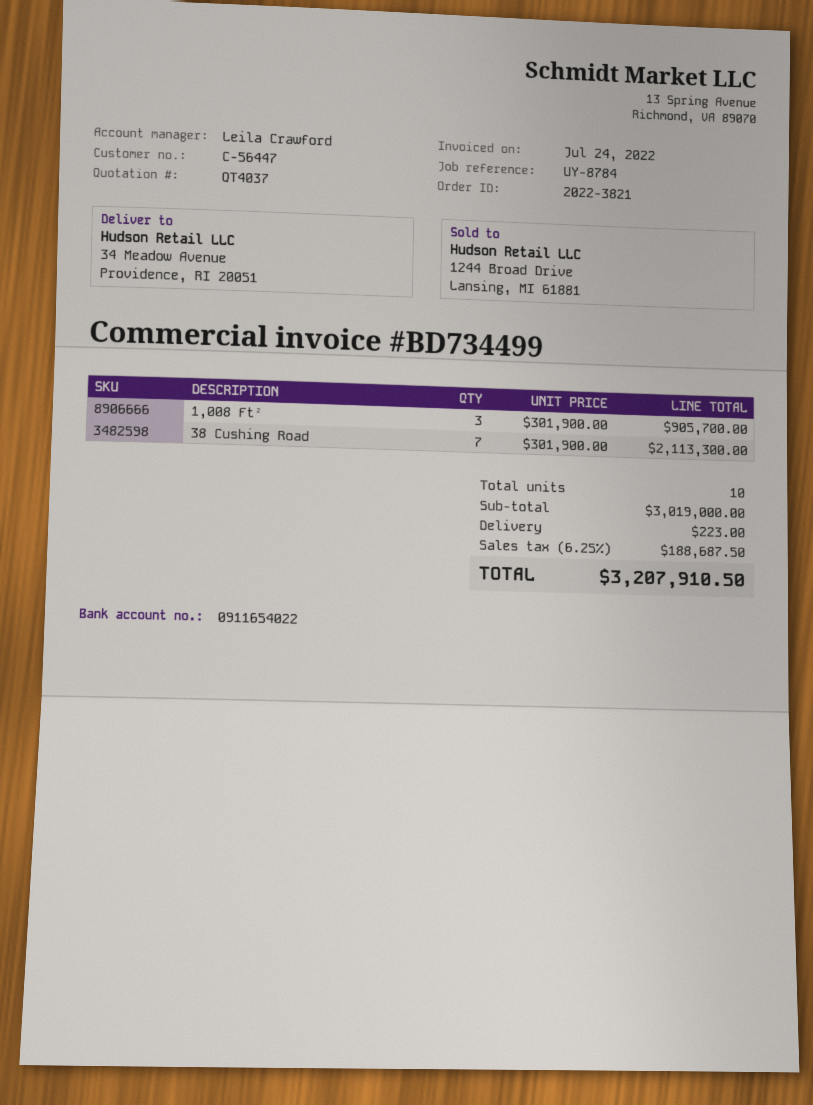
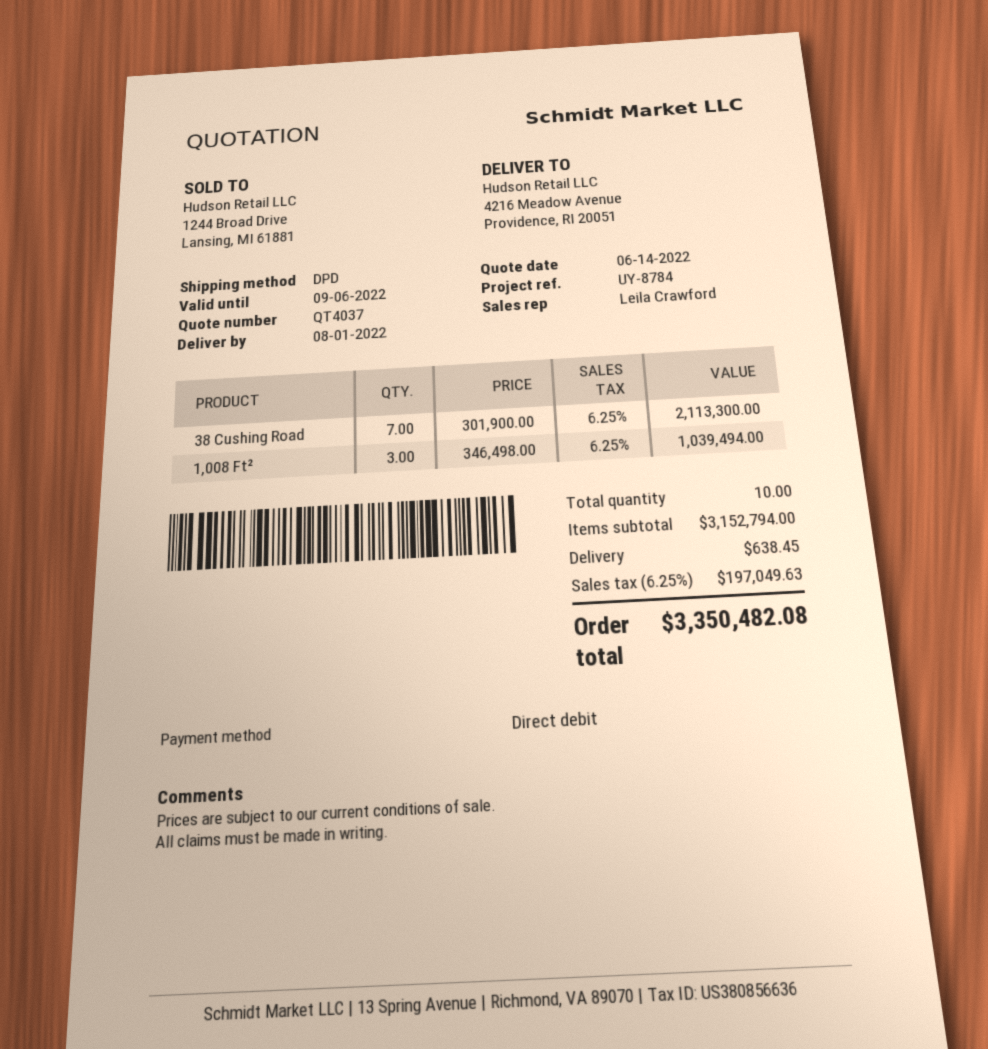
ship to: 34 Meadow Avenue, Providence, RI 20051 -> 4216 Meadow Avenue, Providence, RI 20051
1,008 Ft²: 3 x 301900.00 = 905700.00 -> 3 x 346498.00 = 1039494.00
subtotal: 3019000.00 -> 3152794.00
shipping: 223.00 -> 638.45
tax: 6.25% = 188687.50 -> 6.25% = 197049.63
total: 3207910.50 -> 3350482.08

